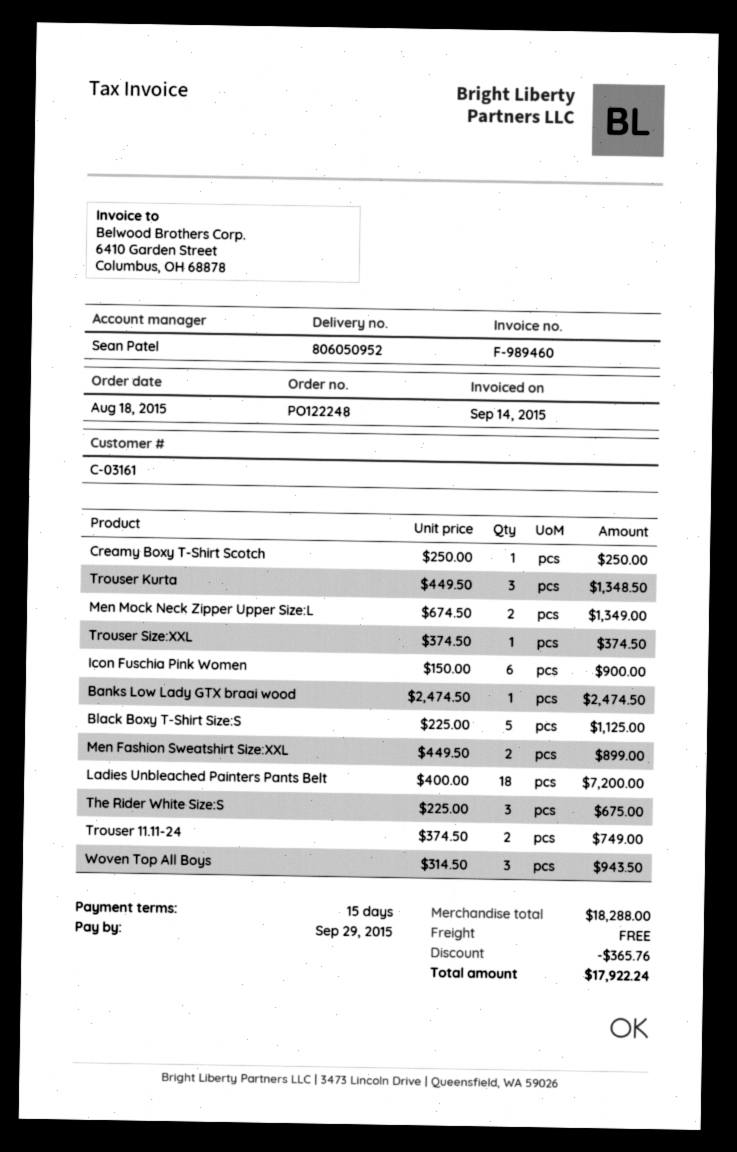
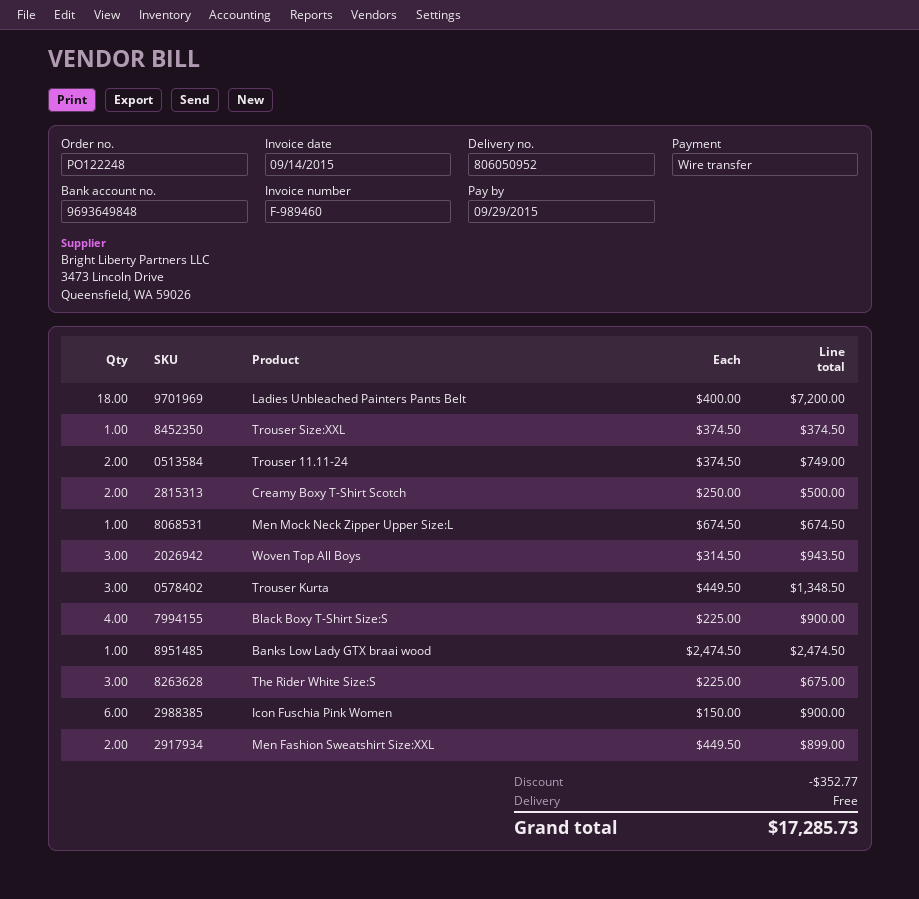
Creamy Boxy T-Shirt Scotch: 1 x 250.00 = 250.00 -> 2 x 250.00 = 500.00
Men Mock Neck Zipper Upper Size:L: 2 x 674.50 = 1349.00 -> 1 x 674.50 = 674.50
Black Boxy T-Shirt Size:S: 5 x 225.00 = 1125.00 -> 4 x 225.00 = 900.00
discount: 365.76 -> 352.77
total: 17922.24 -> 17285.73

